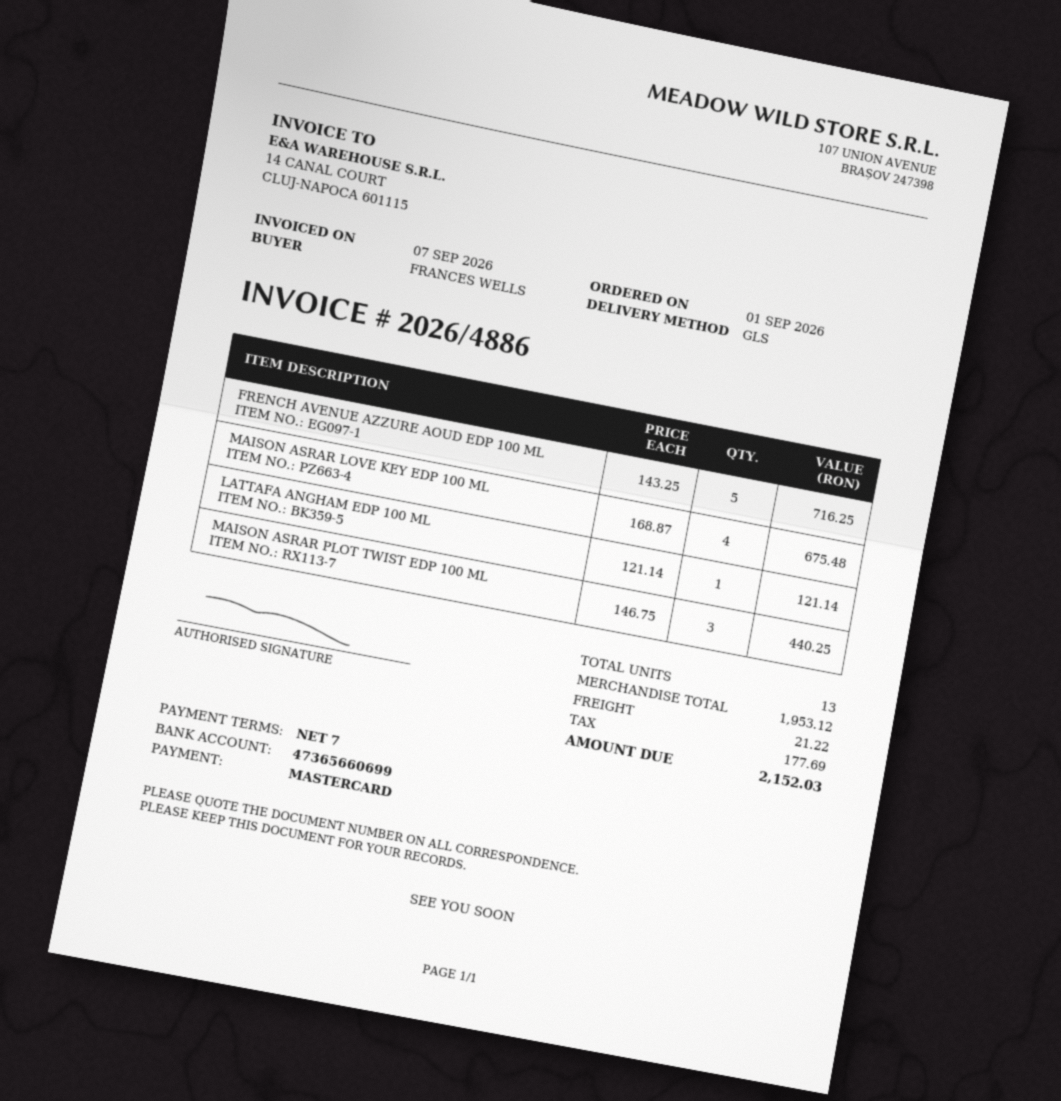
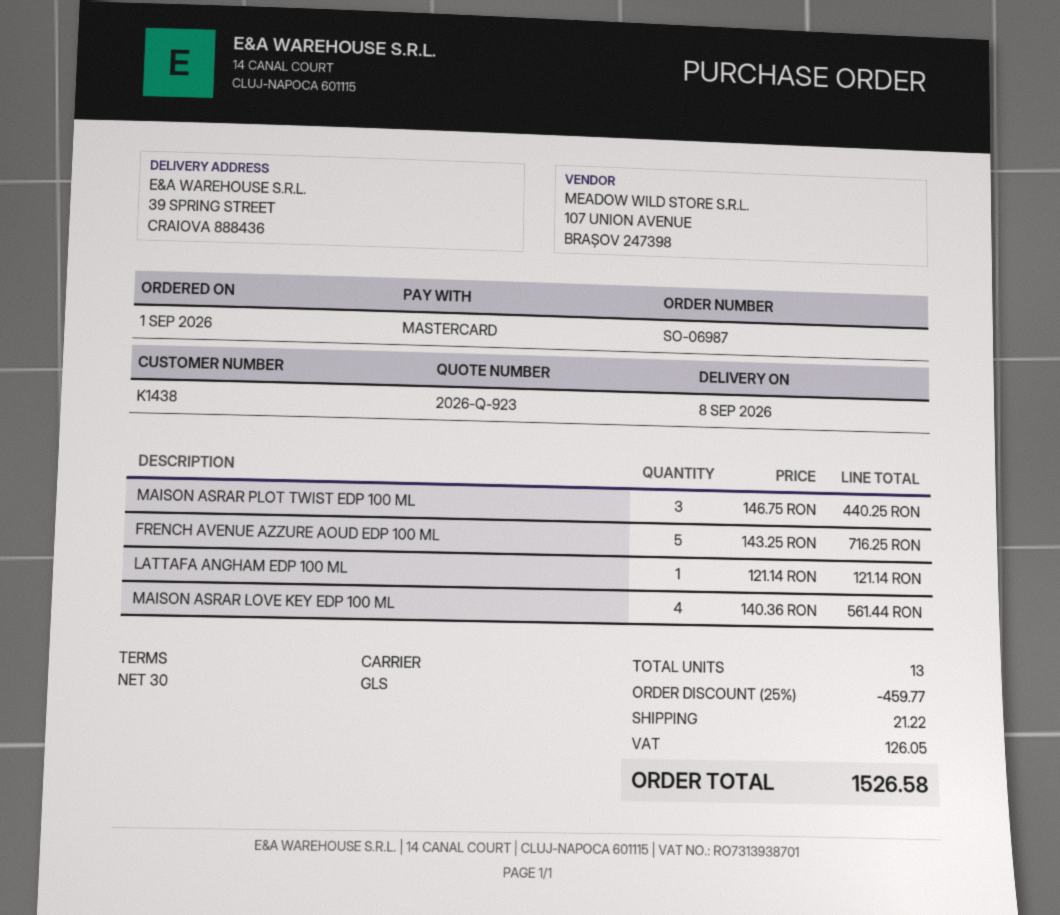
payment terms: 7 days -> 30 days
MAISON ASRAR LOVE KEY EDP 100 ML: 4 x 168.87 = 675.48 -> 4 x 140.36 = 561.44
discount: none -> 25% = 459.77
tax: 177.69 -> 126.05
total: 2152.03 -> 1526.58

